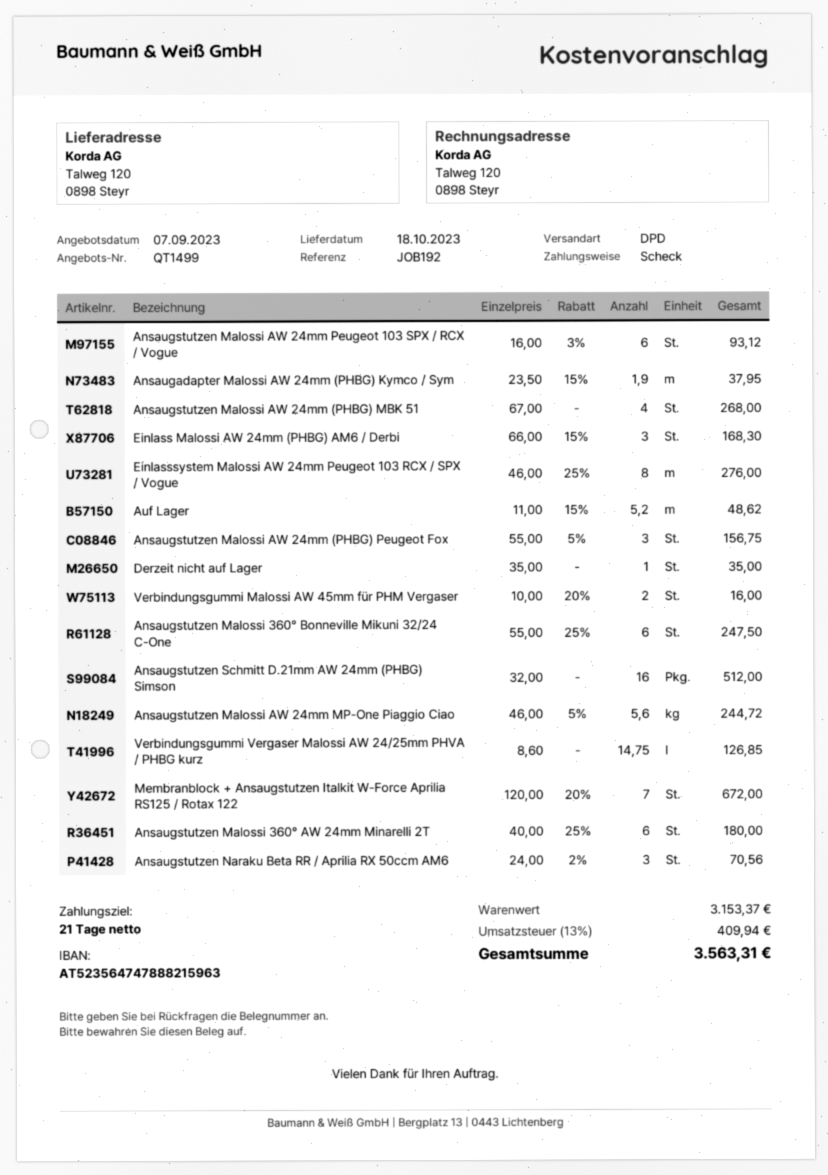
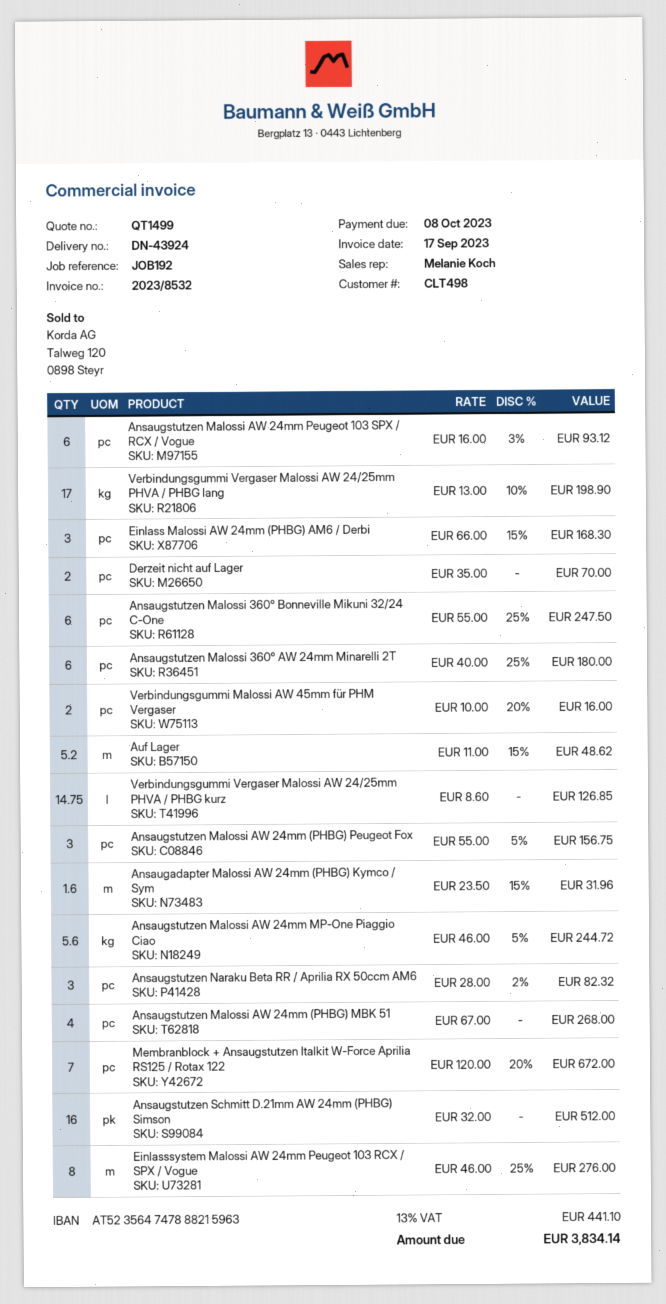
Ansaugadapter Malossi AW 24mm (PHBG) Kymco / Sym: 1.9 x 23.50 - 15% = 37.95 -> 1.6 x 23.50 - 15% = 31.96
Derzeit nicht auf Lager: 1 x 35.00 = 35.00 -> 2 x 35.00 = 70.00
Ansaugstutzen Naraku Beta RR / Aprilia RX 50ccm AM6: 3 x 24.00 - 2% = 70.56 -> 3 x 28.00 - 2% = 82.32
Verbindungsgummi Vergaser Malossi AW 24/25mm PHVA / PHBG lang: none -> 17 x 13.00 - 10% = 198.90
tax: 13% = 409.94 -> 13% = 441.10
total: 3563.31 -> 3834.14

